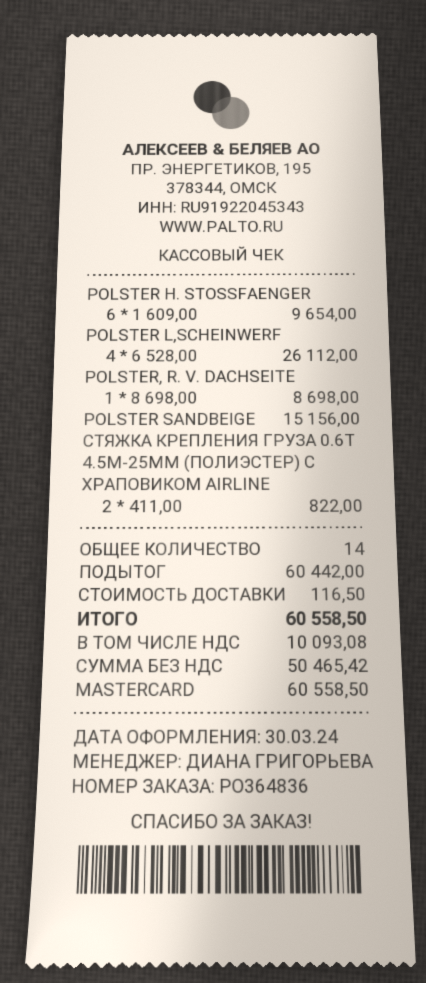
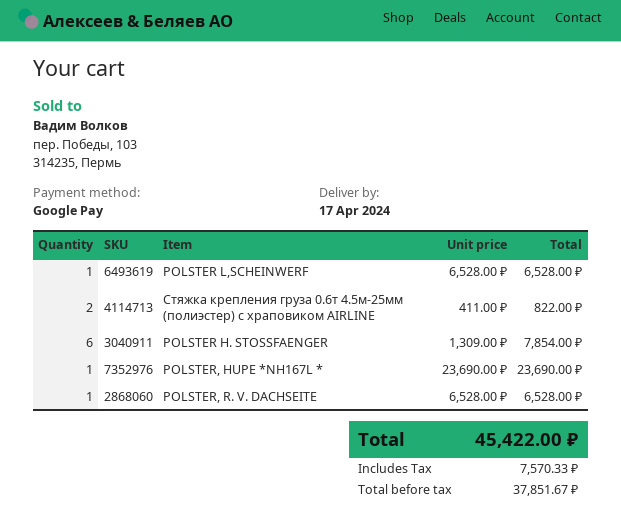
payment method: Mastercard -> Google Pay
POLSTER H. STOSSFAENGER: 6 x 1609.00 = 9654.00 -> 6 x 1309.00 = 7854.00
POLSTER L,SCHEINWERF: 4 x 6528.00 = 26112.00 -> 1 x 6528.00 = 6528.00
POLSTER, R. V. DACHSEITE: 1 x 8698.00 = 8698.00 -> 1 x 6528.00 = 6528.00
POLSTER SANDBEIGE: 1 x 15156.00 = 15156.00 -> none
POLSTER, HUPE *NH167L *: none -> 1 x 23690.00 = 23690.00
shipping: 116.50 -> none
net: 50465.42 -> 37851.67
tax: 10093.08 -> 7570.33
total: 60558.50 -> 45422.00

